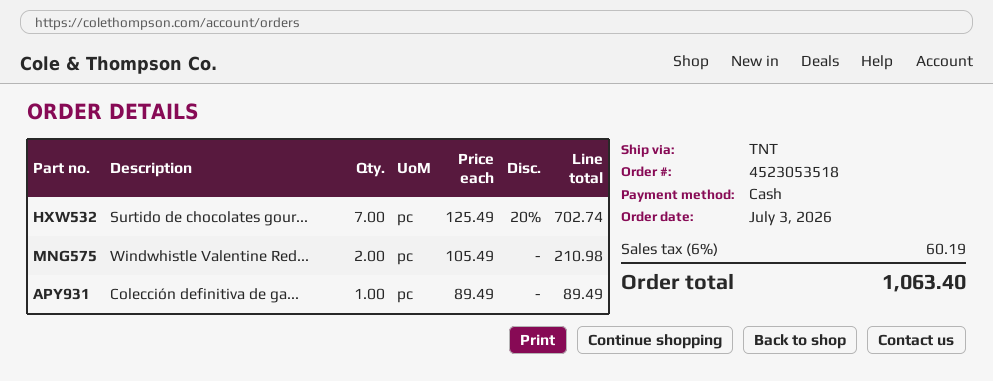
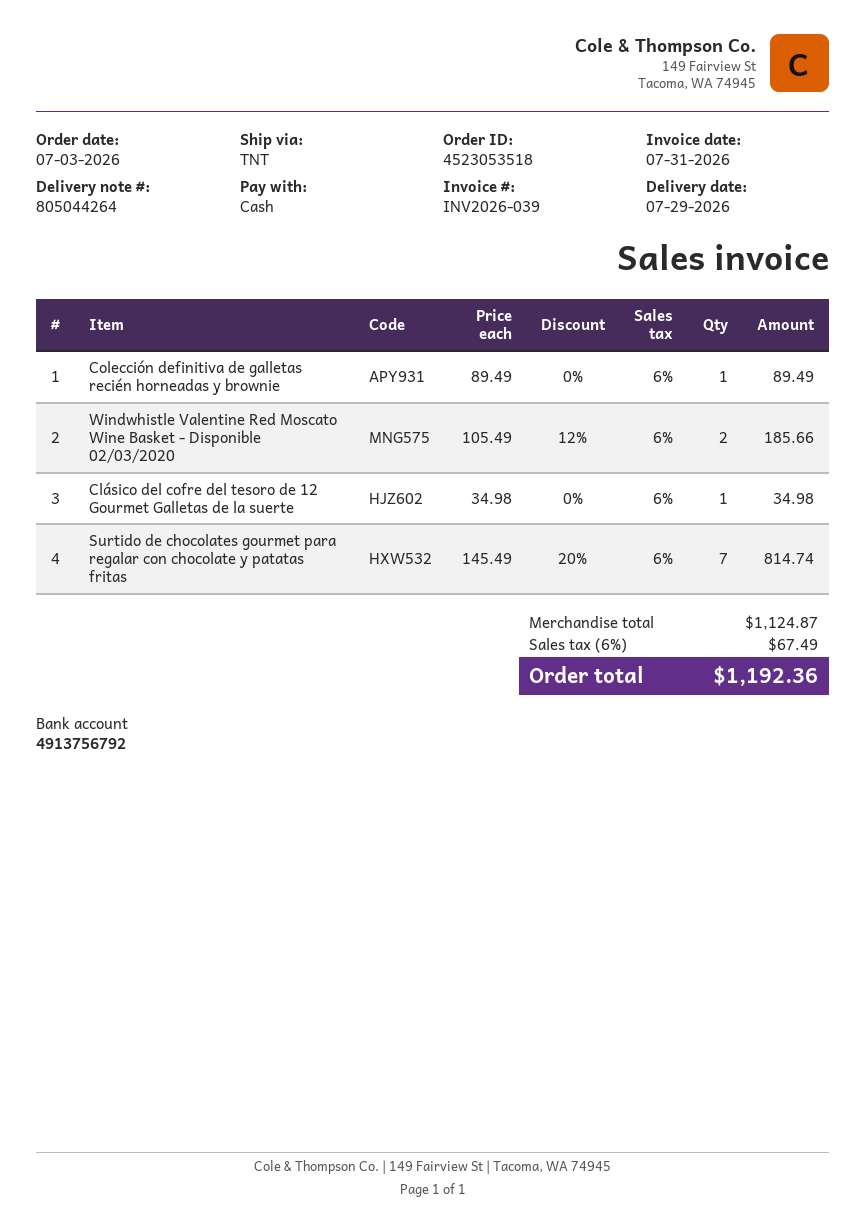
Surtido de chocolates gour...: 7 x 125.49 - 20% = 702.74 -> 7 x 145.49 - 20% = 814.74
Windwhistle Valentine Red...: 2 x 105.49 = 210.98 -> 2 x 105.49 - 12% = 185.66
Clásico del cofre del tesoro de 12 Gourmet Galletas de la suerte: none -> 1 x 34.98 = 34.98
tax: 6% = 60.19 -> 6% = 67.49
total: 1063.40 -> 1192.36

